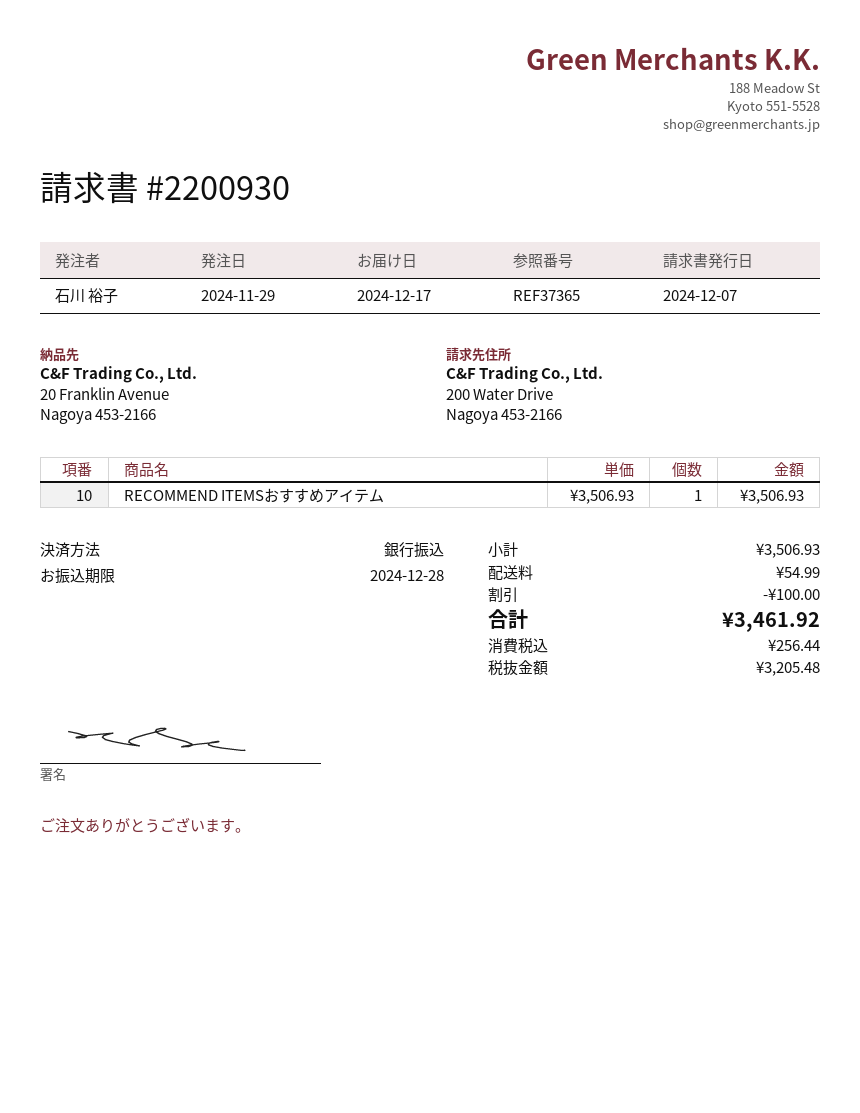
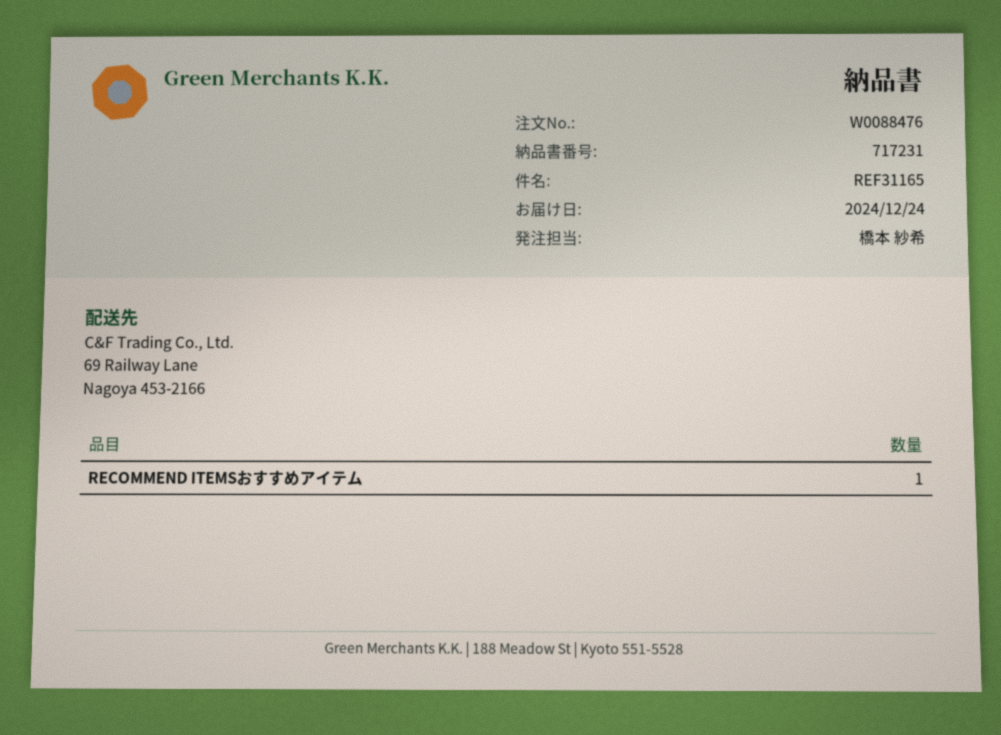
delivery date: 2024-12-17 -> 2024-12-24
reference: REF37365 -> REF31165
ordered by: 石川 裕子 -> 橋本 紗希
ship to: 20 Franklin Avenue, Nagoya 453-2166 -> 69 Railway Lane, Nagoya 453-2166

